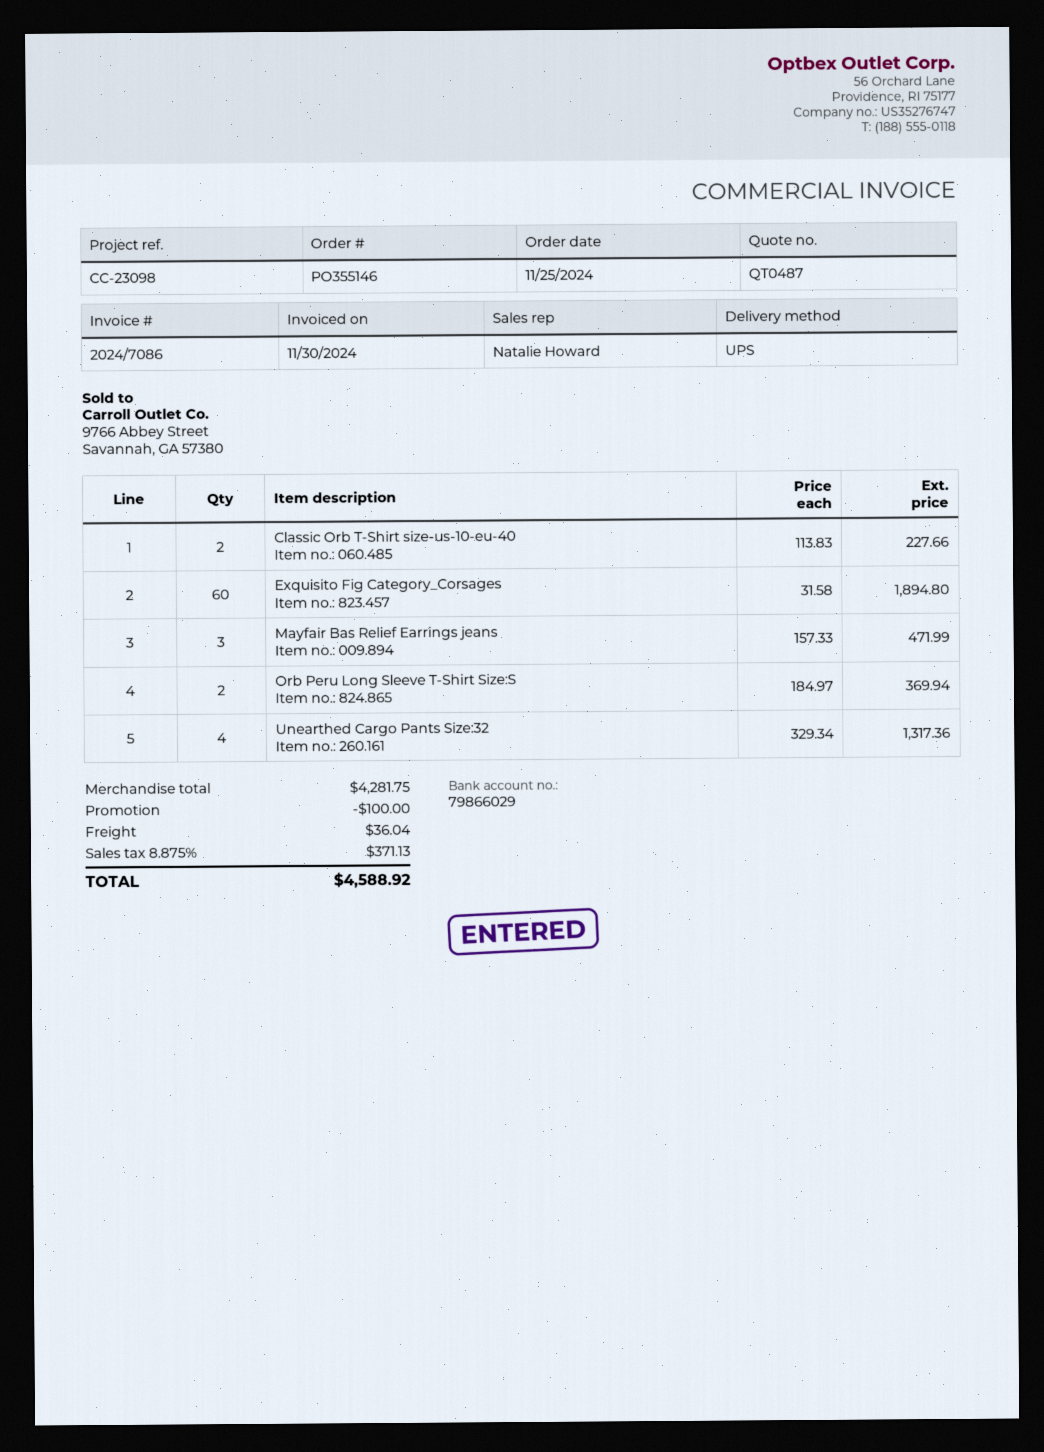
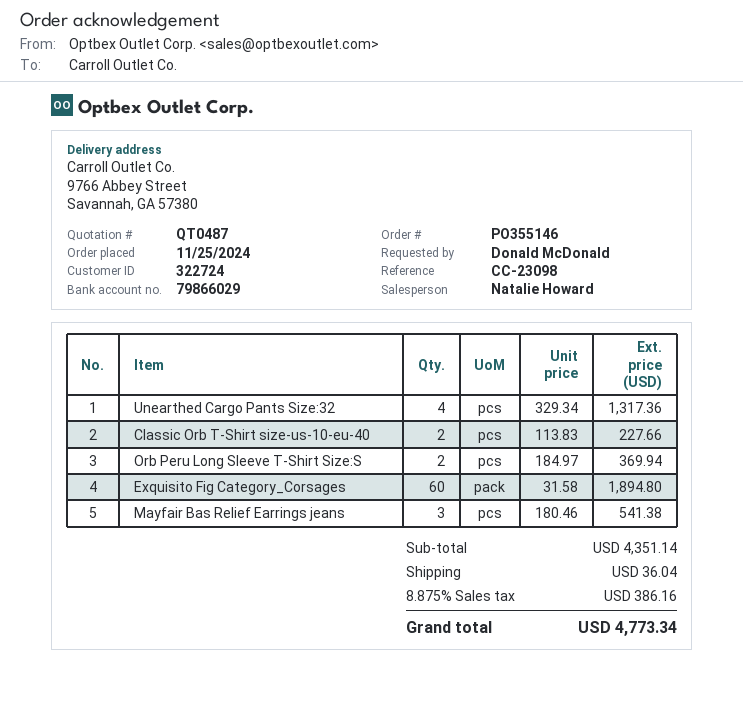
Mayfair Bas Relief Earrings jeans: 3 x 157.33 = 471.99 -> 3 x 180.46 = 541.38
subtotal: 4281.75 -> 4351.14
discount: 100.00 -> none
tax: 8.875% = 371.13 -> 8.875% = 386.16
total: 4588.92 -> 4773.34

